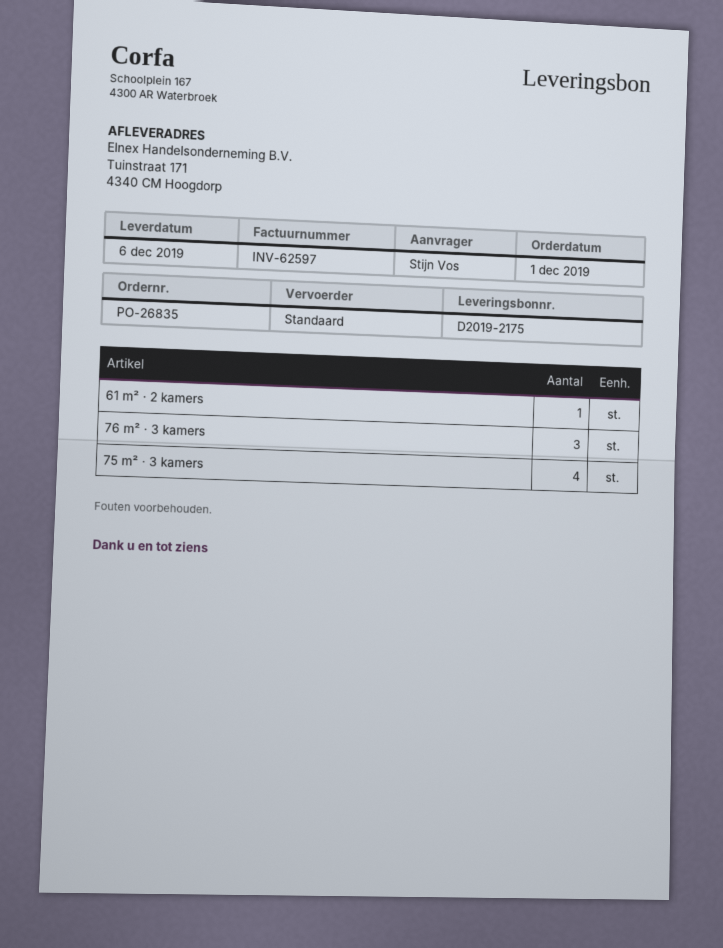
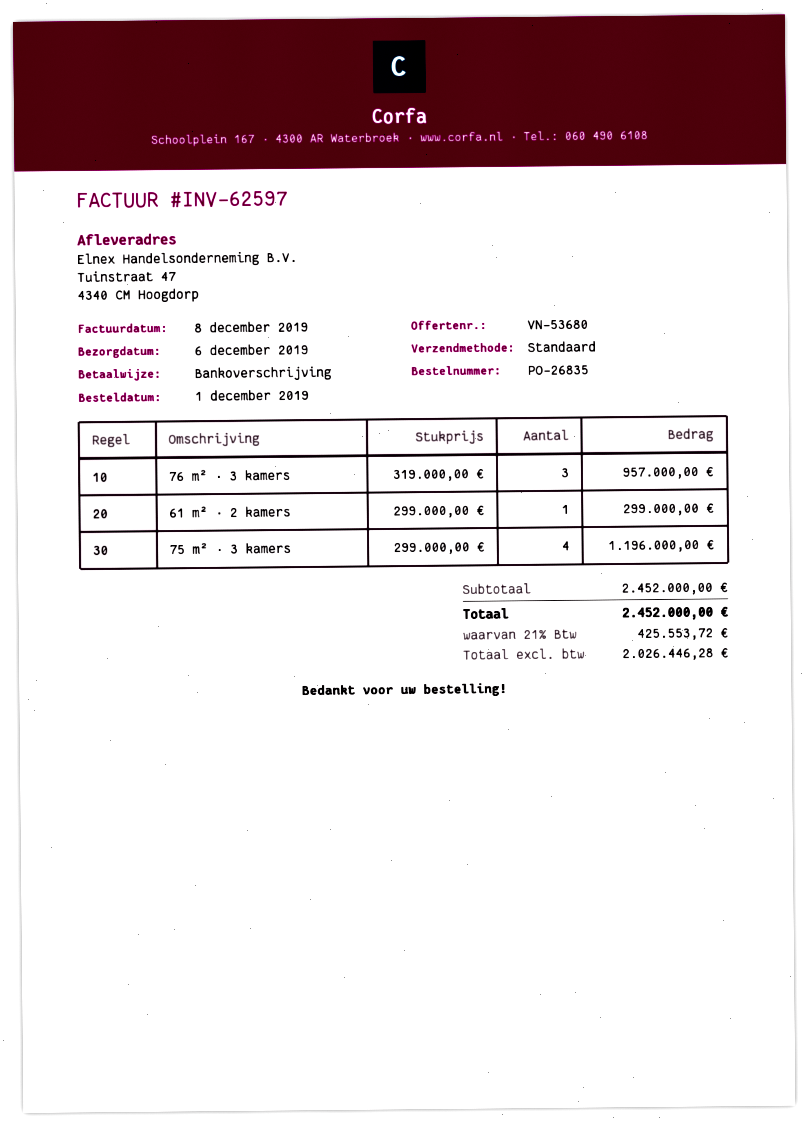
ship to: Tuinstraat 171, 4340 CM Hoogdorp -> Tuinstraat 47, 4340 CM Hoogdorp

